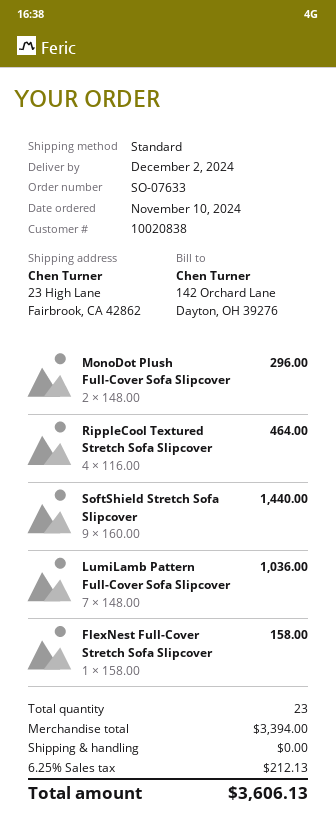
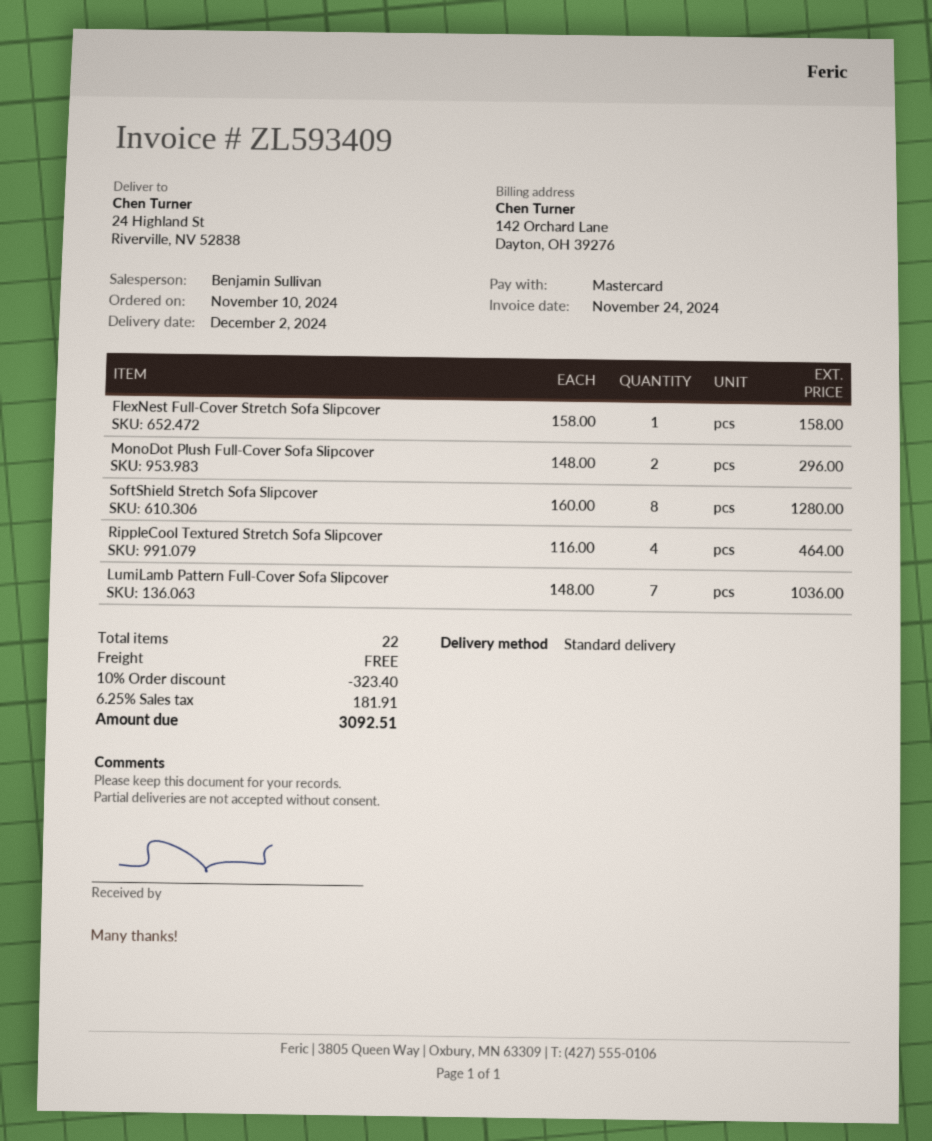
ship to: 23 High Lane, Fairbrook, CA 42862 -> 24 Highland St, Riverville, NV 52838
SoftShield Stretch Sofa Slipcover: 9 x 160.00 = 1440.00 -> 8 x 160.00 = 1280.00
total quantity: 23 -> 22
discount: none -> 10% = 323.40
tax: 6.25% = 212.13 -> 6.25% = 181.91
total: 3606.13 -> 3092.51

